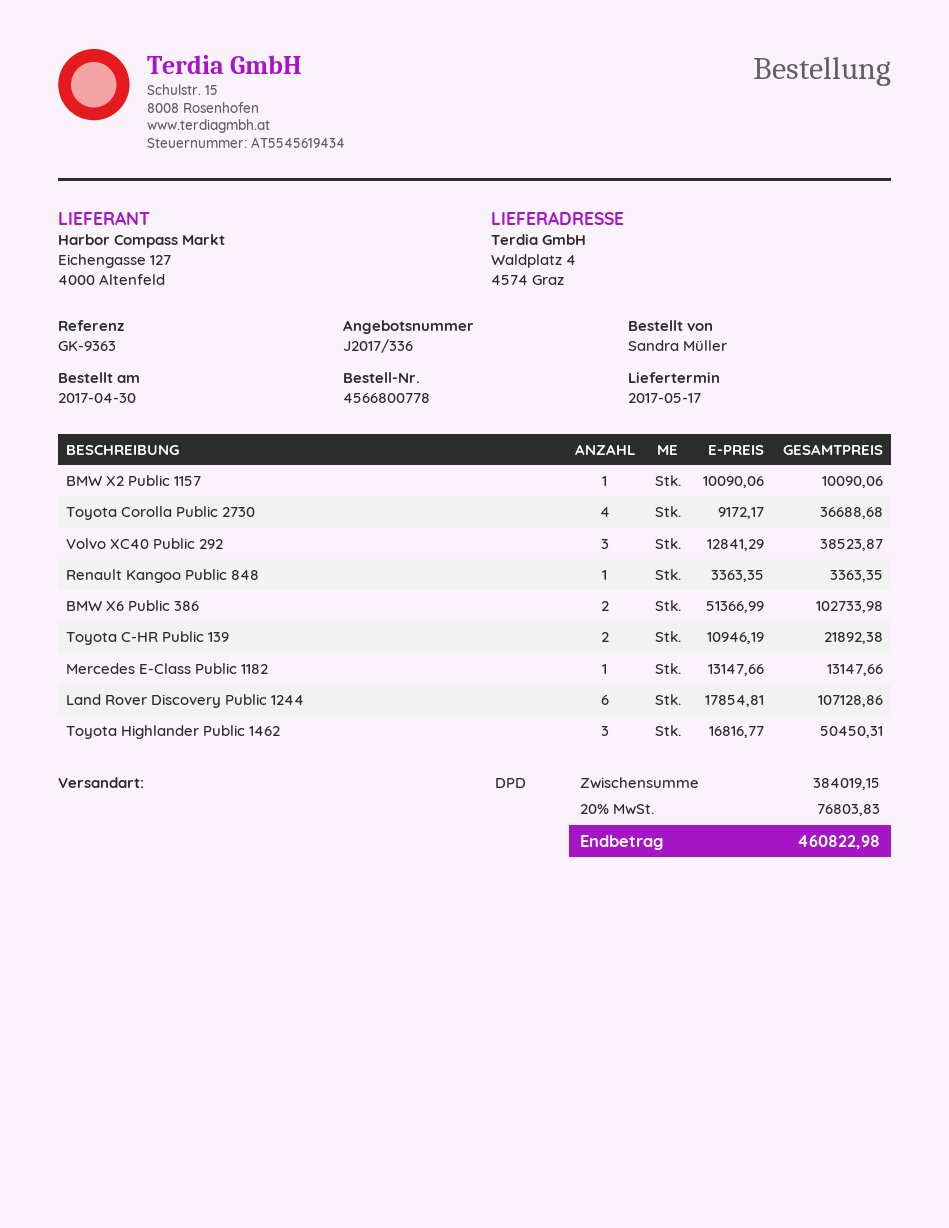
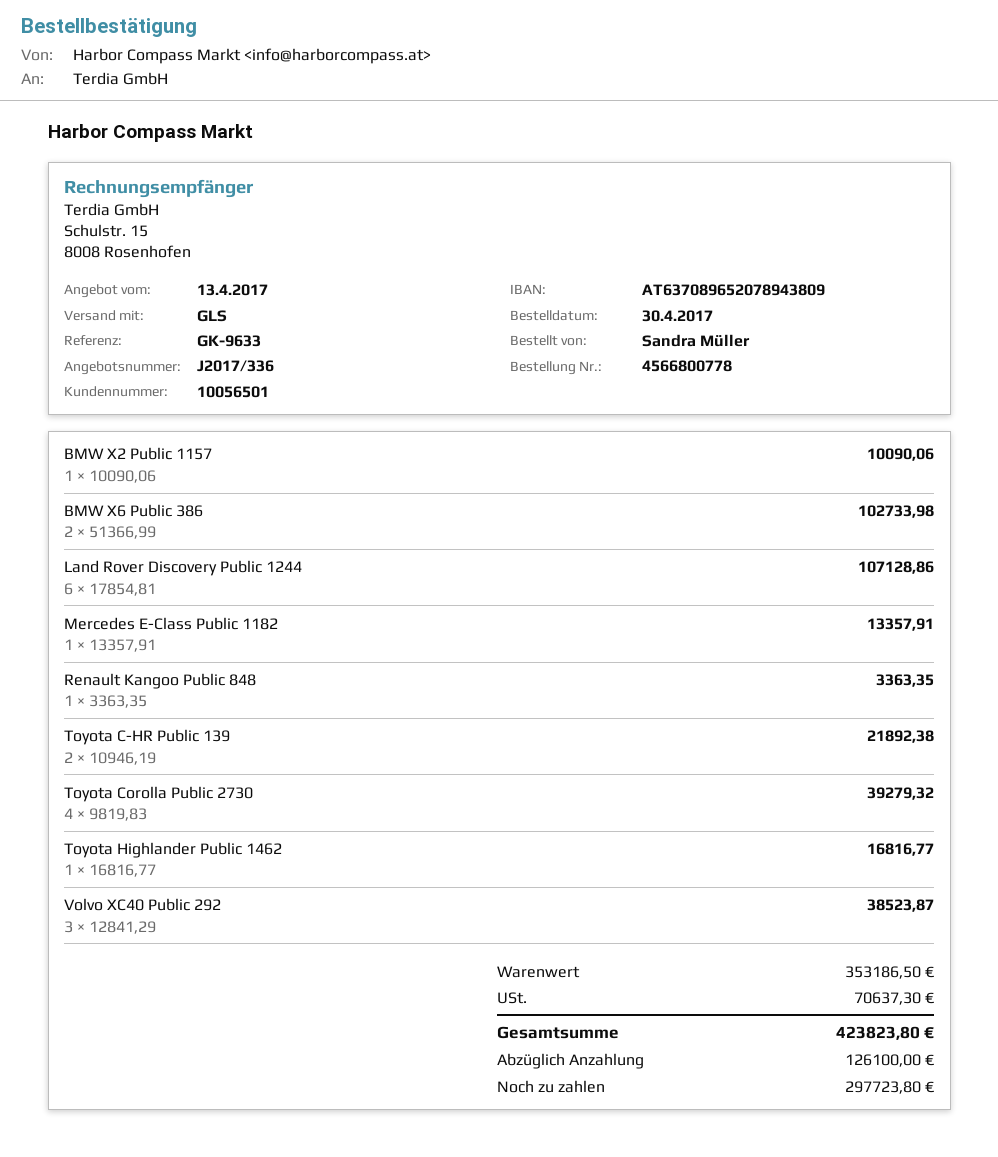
reference: GK-9363 -> GK-9633
shipping method: DPD -> GLS
Toyota Corolla Public 2730: 4 x 9172.17 = 36688.68 -> 4 x 9819.83 = 39279.32
Mercedes E-Class Public 1182: 1 x 13147.66 = 13147.66 -> 1 x 13357.91 = 13357.91
Toyota Highlander Public 1462: 3 x 16816.77 = 50450.31 -> 1 x 16816.77 = 16816.77
subtotal: 384019.15 -> 353186.50
tax: 76803.83 -> 70637.30
total: 460822.98 -> 423823.80

